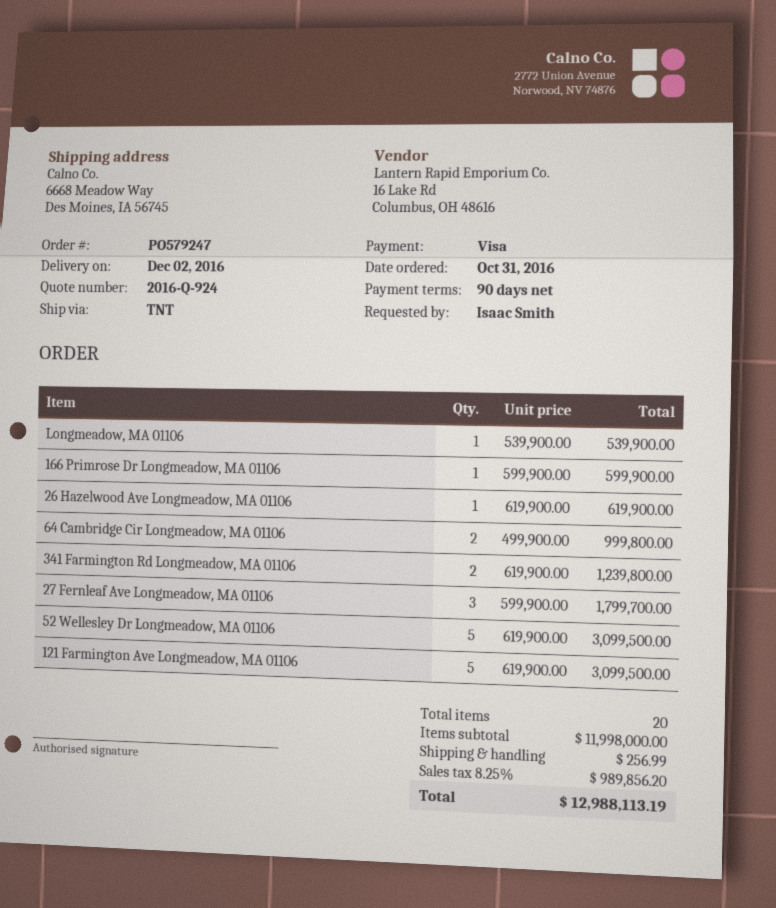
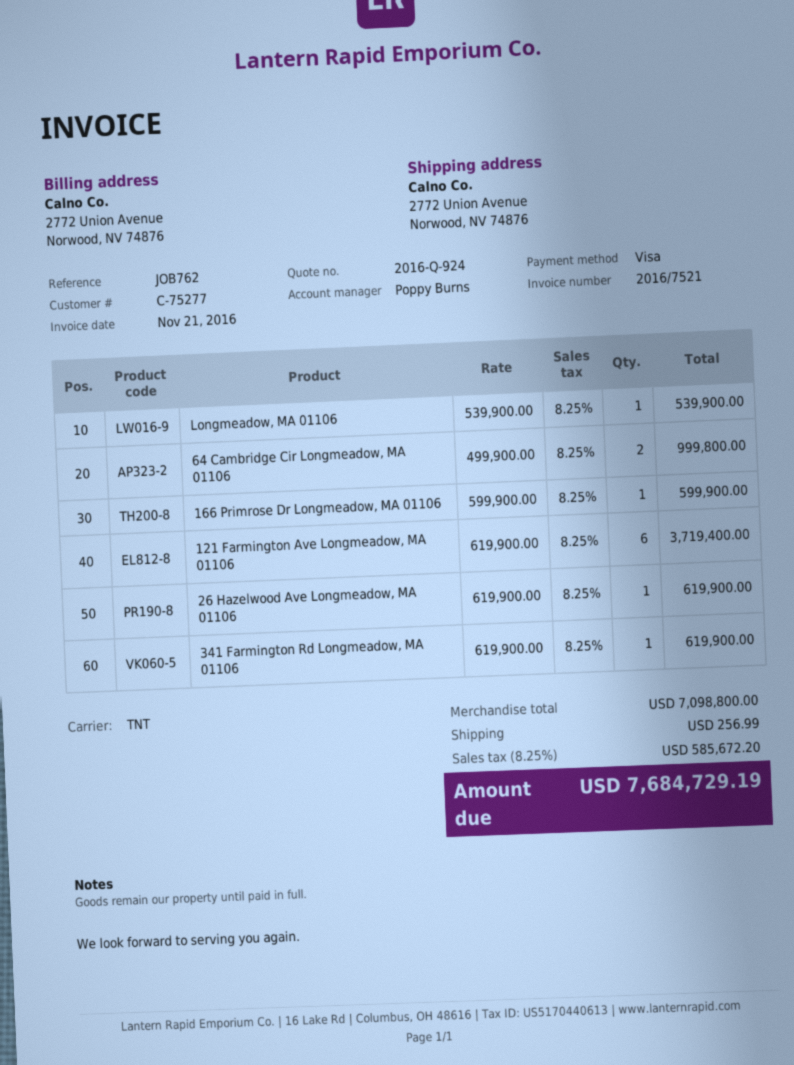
ship to: 6668 Meadow Way, Des Moines, IA 56745 -> 2772 Union Avenue, Norwood, NV 74876
341 Farmington Rd Longmeadow, MA 01106: 2 x 619900.00 = 1239800.00 -> 1 x 619900.00 = 619900.00
27 Fernleaf Ave Longmeadow, MA 01106: 3 x 599900.00 = 1799700.00 -> none
52 Wellesley Dr Longmeadow, MA 01106: 5 x 619900.00 = 3099500.00 -> none
121 Farmington Ave Longmeadow, MA 01106: 5 x 619900.00 = 3099500.00 -> 6 x 619900.00 = 3719400.00
subtotal: 11998000.00 -> 7098800.00
tax: 8.25% = 989856.20 -> 8.25% = 585672.20
total: 12988113.19 -> 7684729.19

